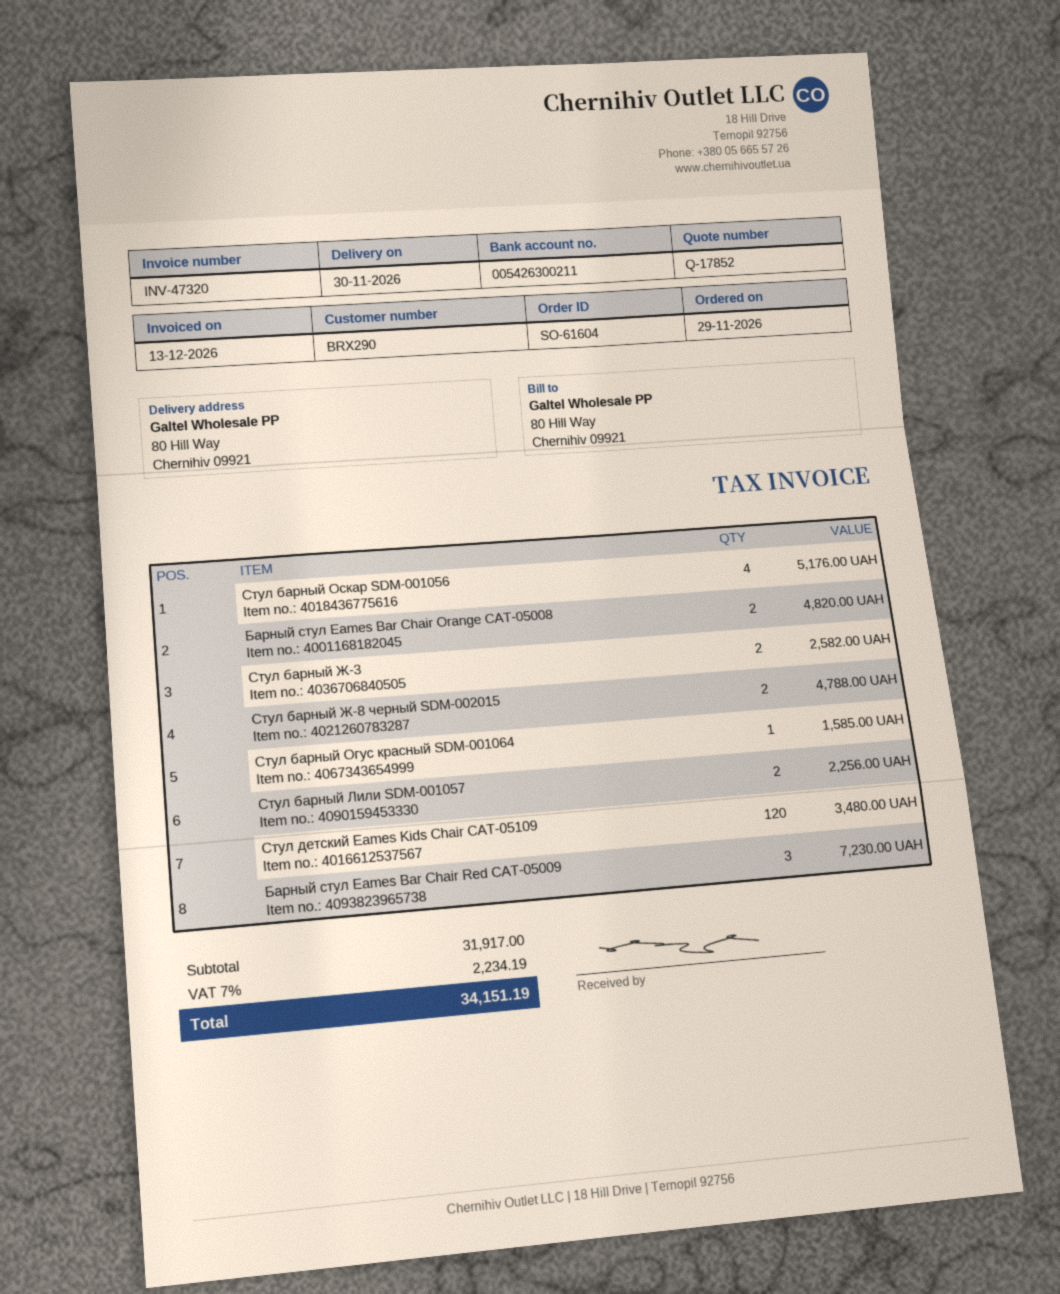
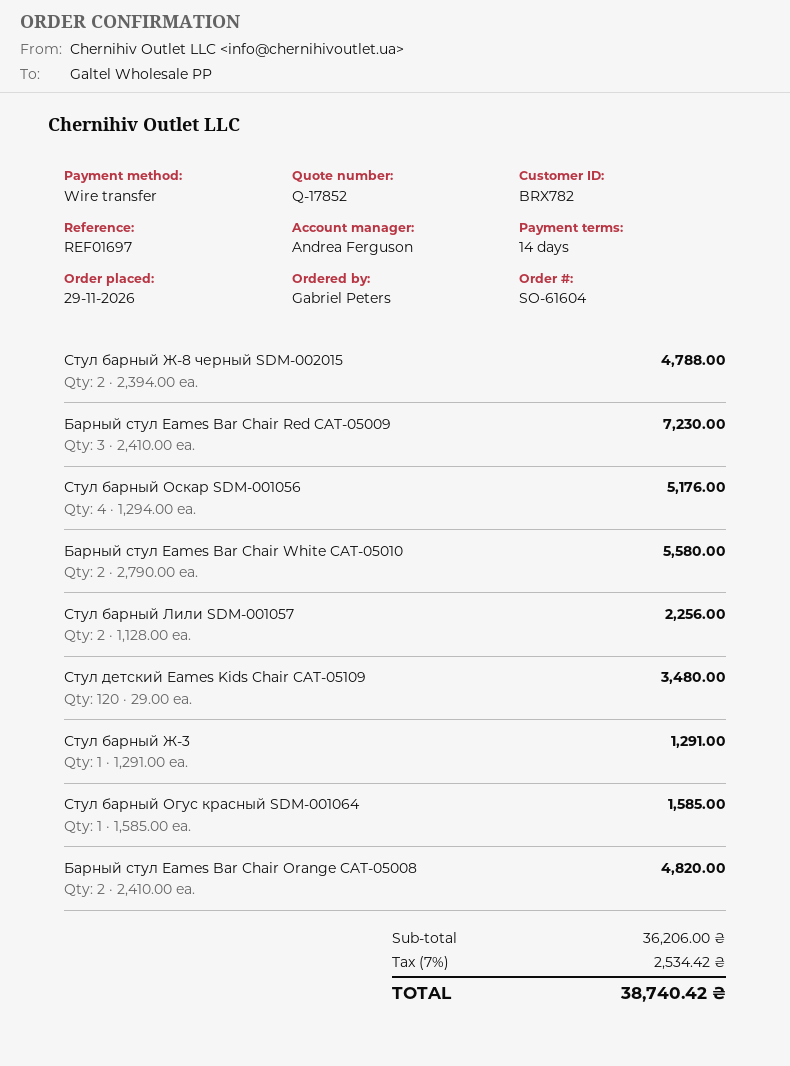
customer number: BRX290 -> BRX782
Стул барный Ж-3: 2 for 2582.00 -> 1 for 1291.00
Барный стул Eames Bar Chair White CAT-05010: none -> 2 for 5580.00
subtotal: 31917.00 -> 36206.00
tax: 7% = 2234.19 -> 7% = 2534.42
total: 34151.19 -> 38740.42

